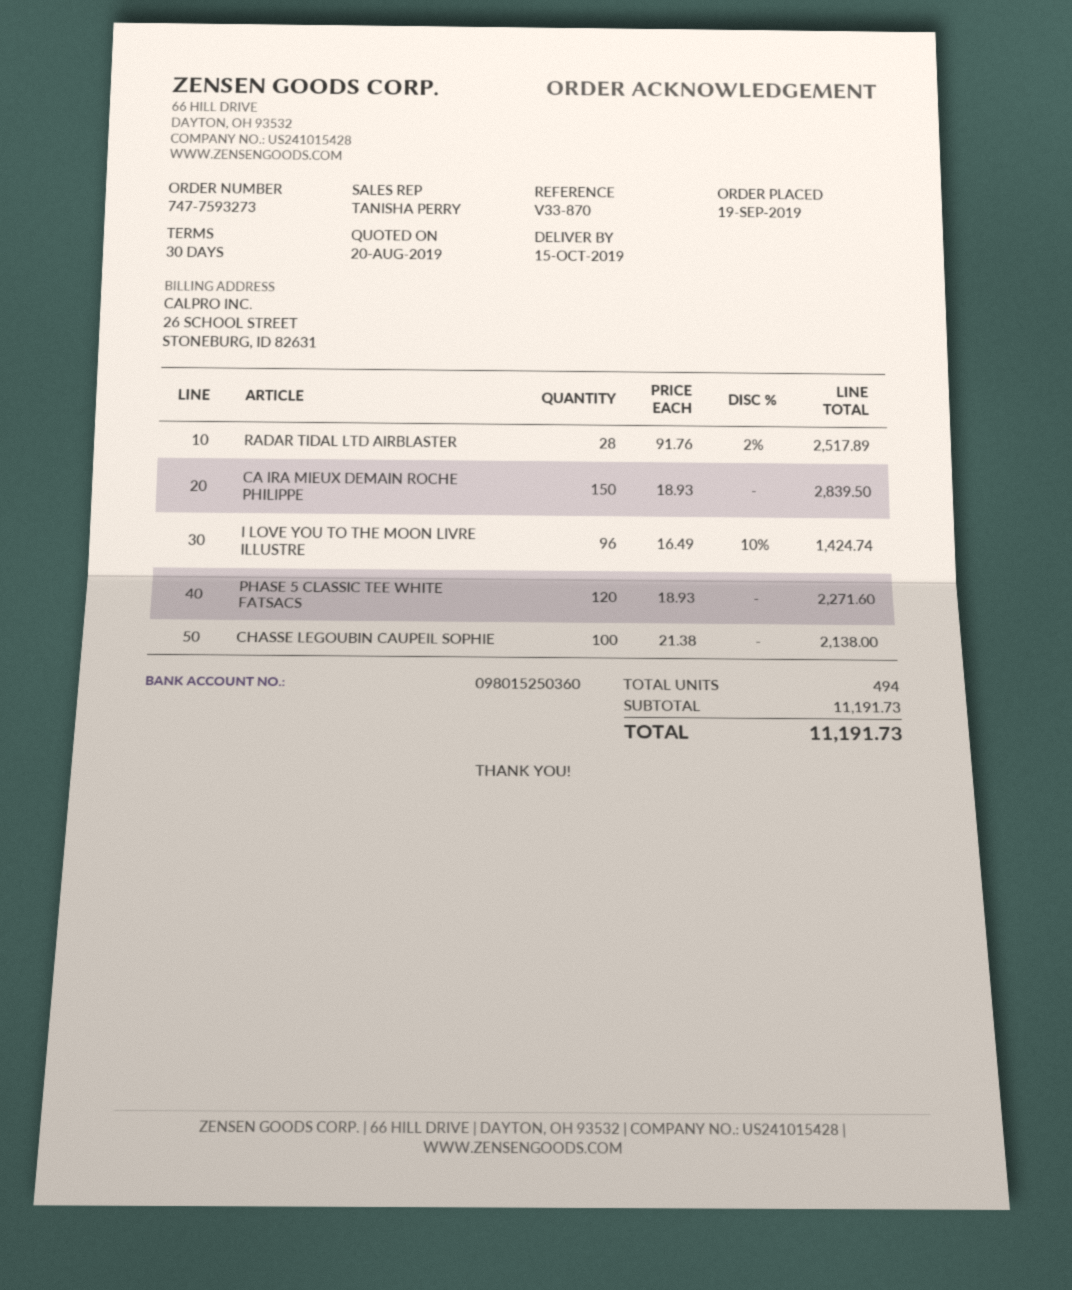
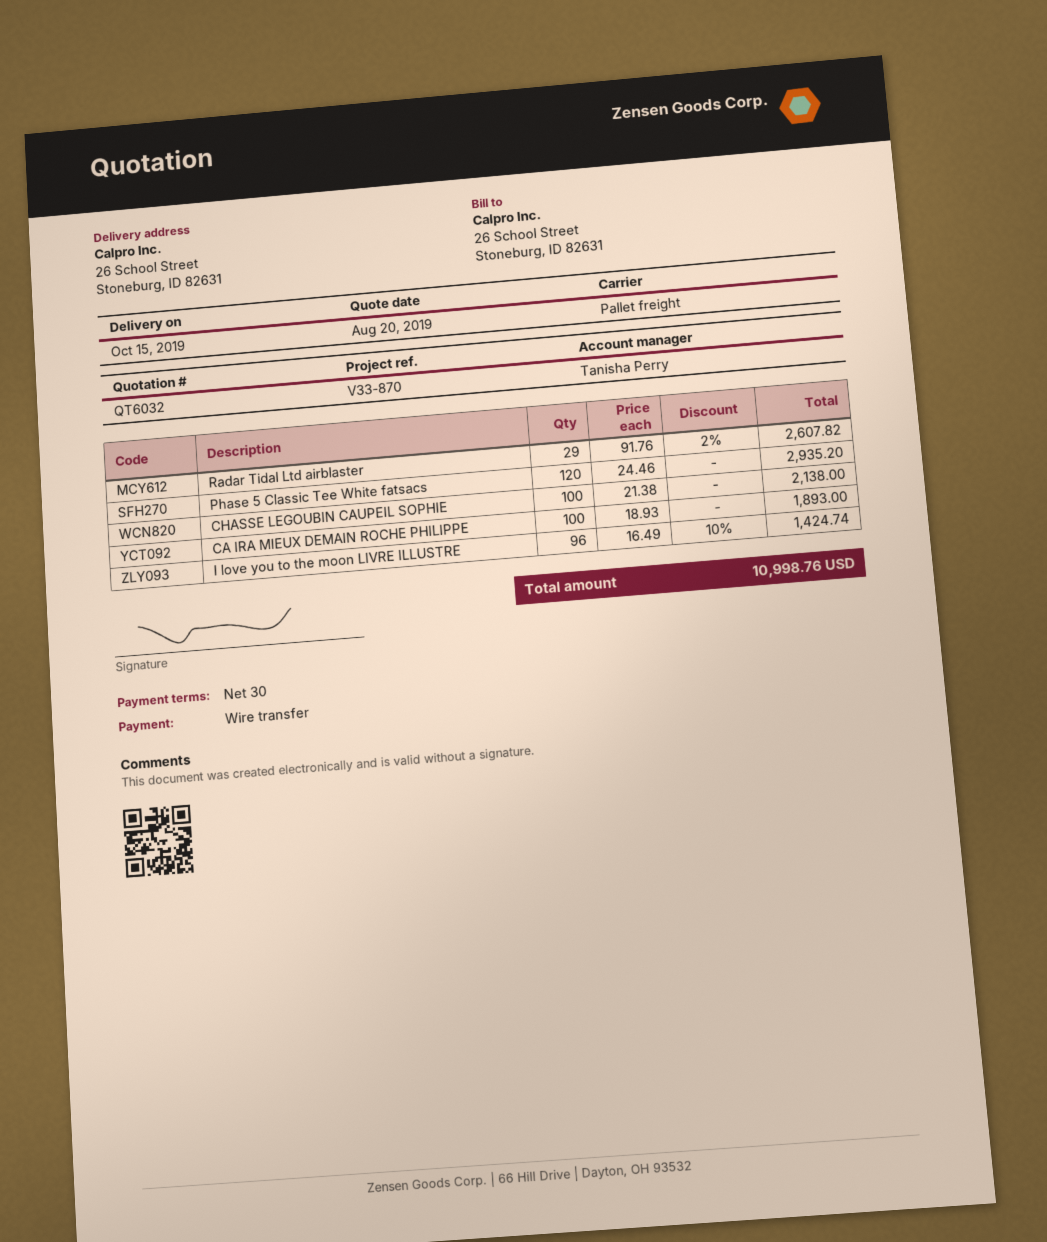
RADAR TIDAL LTD AIRBLASTER: 28 x 91.76 - 2% = 2517.89 -> 29 x 91.76 - 2% = 2607.82
CA IRA MIEUX DEMAIN ROCHE PHILIPPE: 150 x 18.93 = 2839.50 -> 100 x 18.93 = 1893.00
PHASE 5 CLASSIC TEE WHITE FATSACS: 120 x 18.93 = 2271.60 -> 120 x 24.46 = 2935.20
total: 11191.73 -> 10998.76

